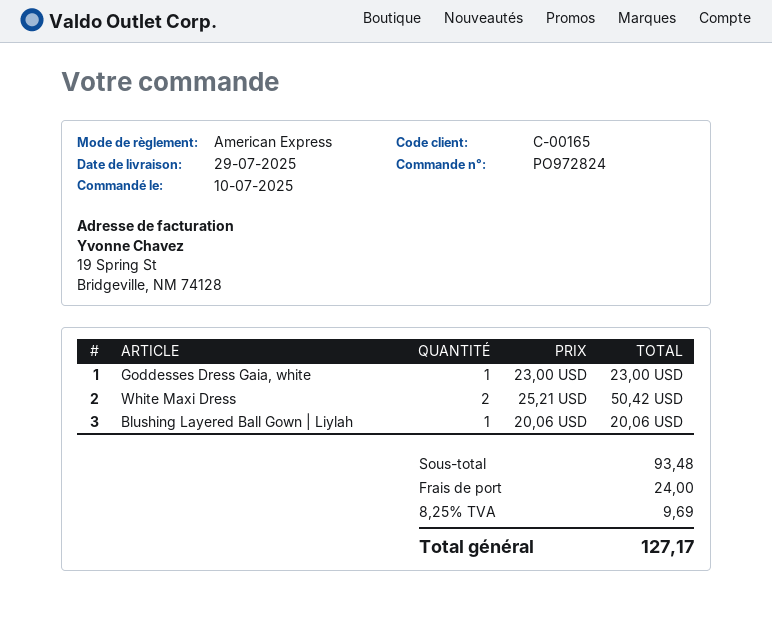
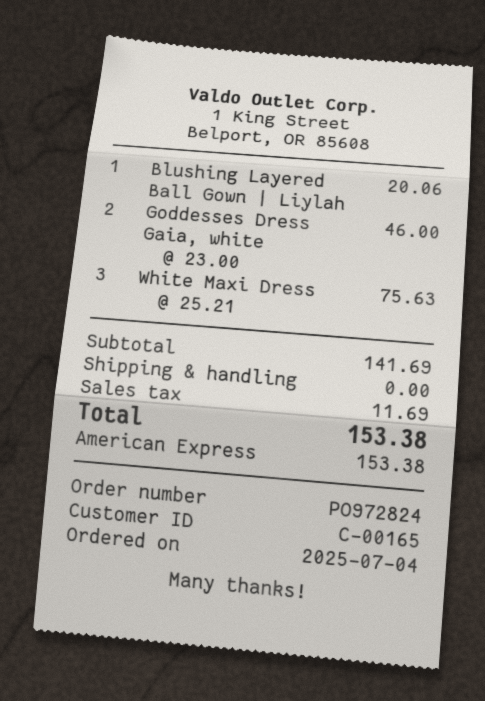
order date: 2025-07-10 -> 2025-07-04
Goddesses Dress Gaia, white: 1 x 23.00 = 23.00 -> 2 x 23.00 = 46.00
White Maxi Dress: 2 x 25.21 = 50.42 -> 3 x 25.21 = 75.63
subtotal: 93.48 -> 141.69
shipping: 24.00 -> 0.00
tax: 9.69 -> 11.69
total: 127.17 -> 153.38

